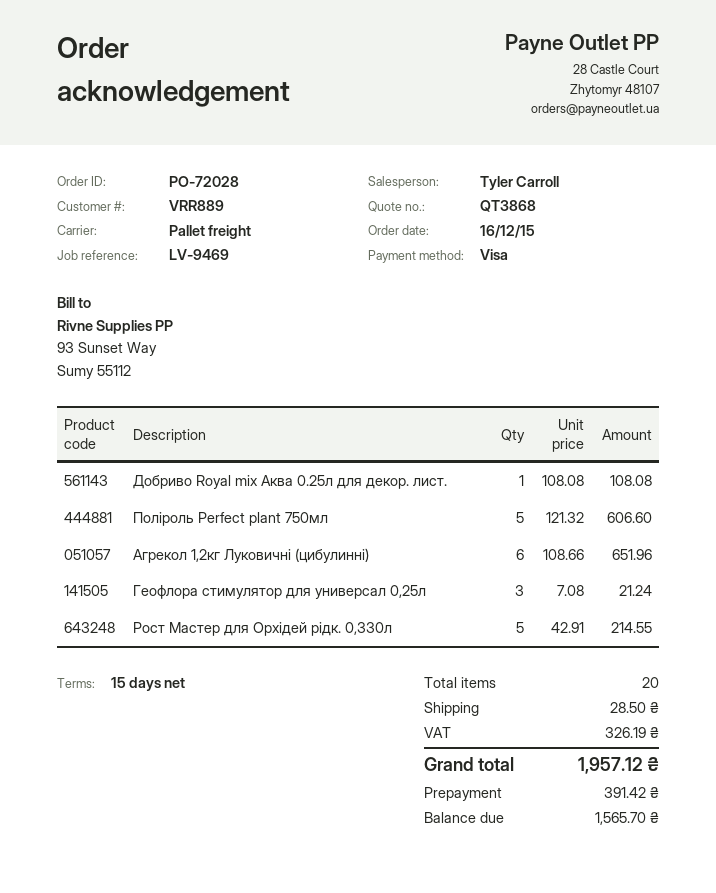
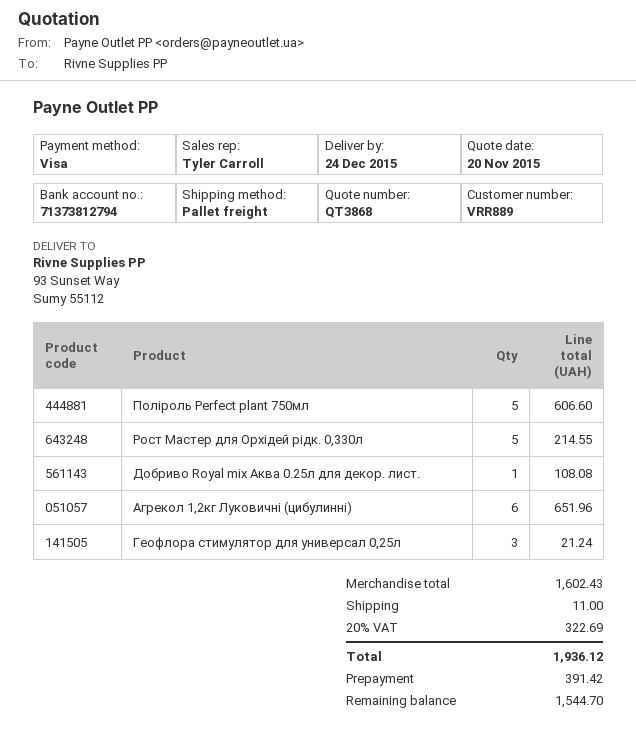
shipping: 28.50 -> 11.00
tax: 326.19 -> 322.69
total: 1957.12 -> 1936.12
balance: 1565.70 -> 1544.70

